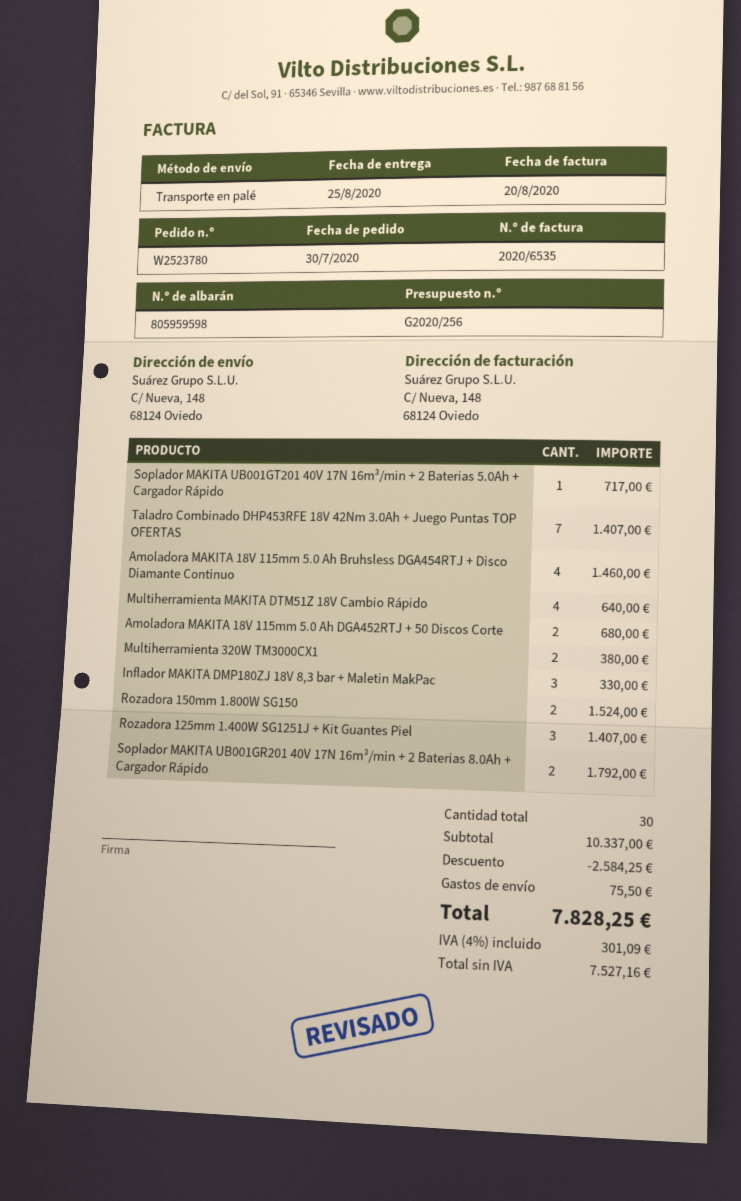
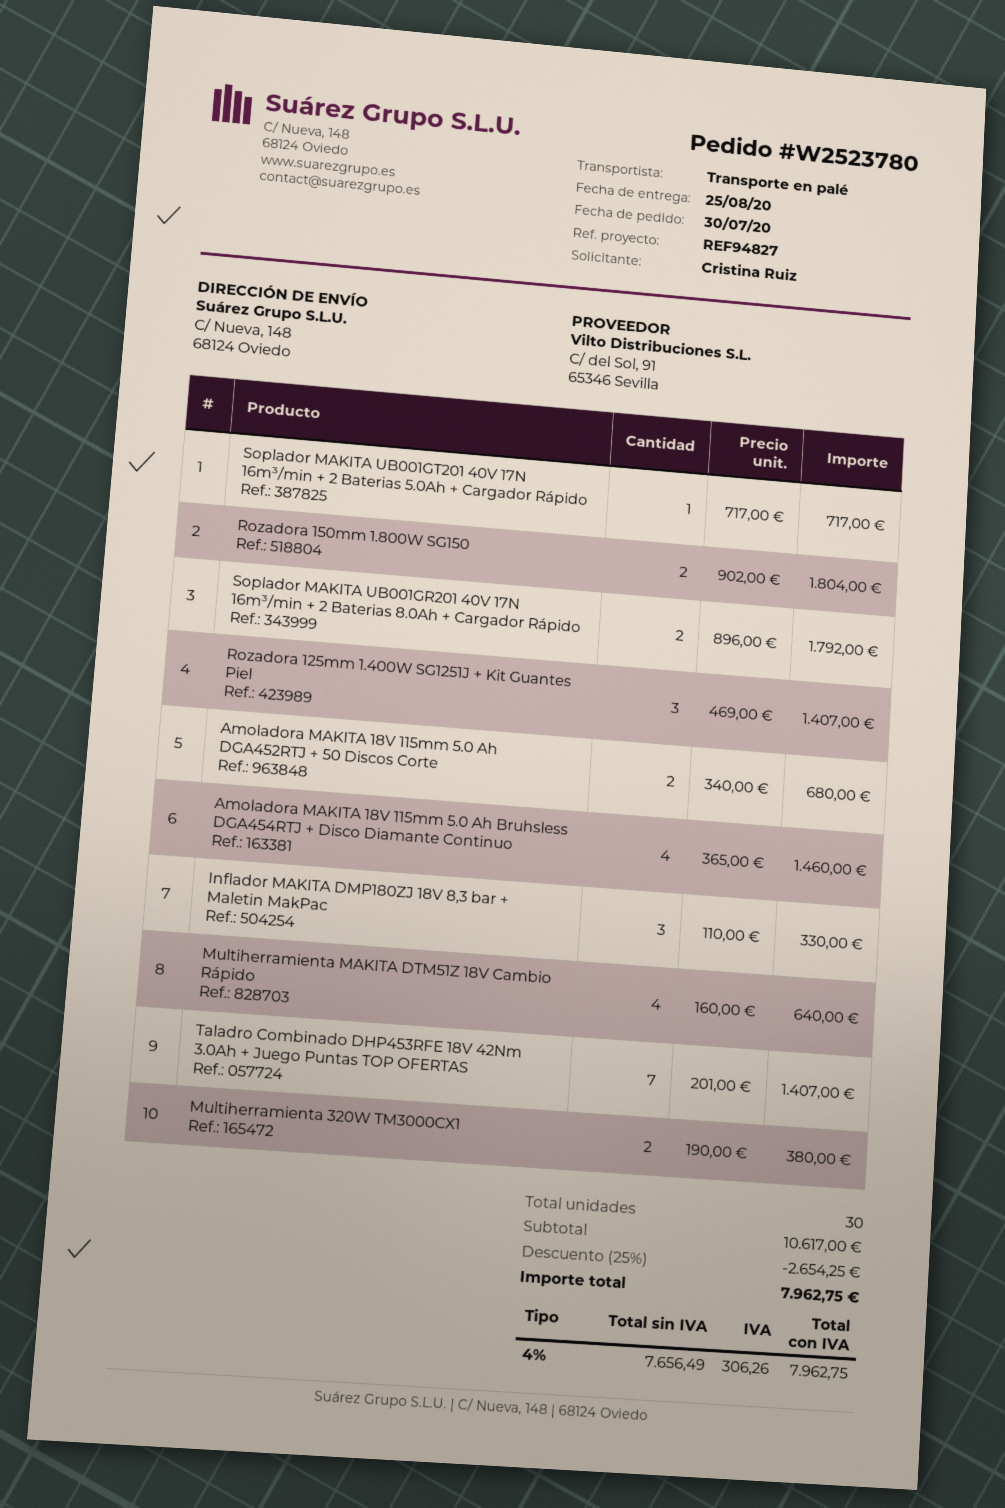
Rozadora 150mm 1.800W SG150: 2 for 1524.00 -> 2 for 1804.00
subtotal: 10337.00 -> 10617.00
discount: 2584.25 -> 2654.25
shipping: 75.50 -> none
net: 7527.16 -> 7656.49
tax: 4% = 301.09 -> 4% = 306.26
total: 7828.25 -> 7962.75

